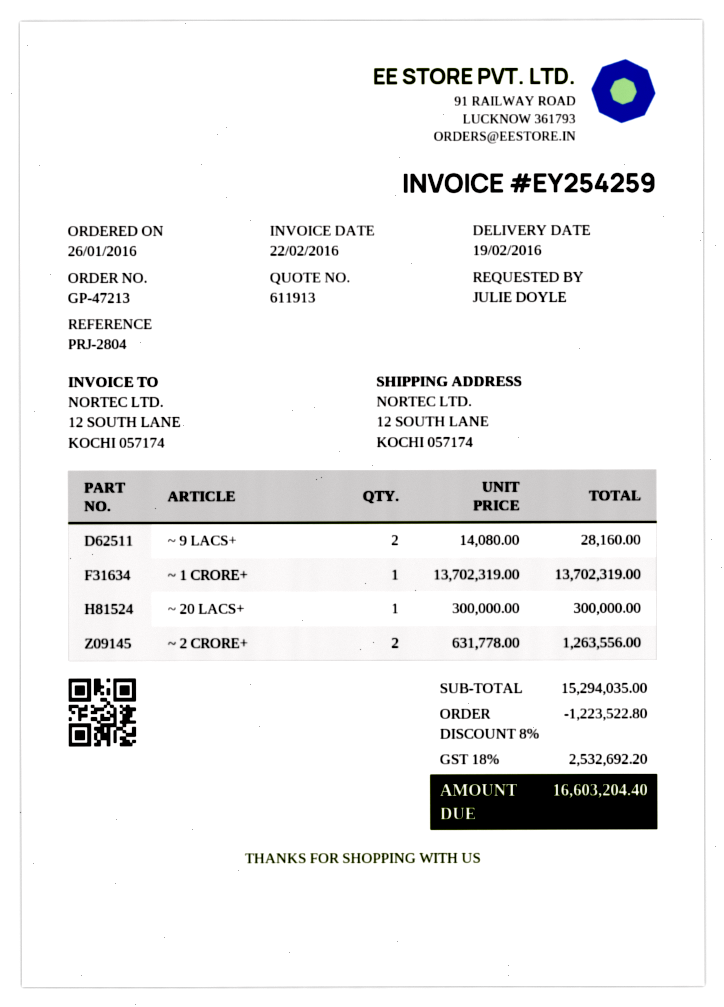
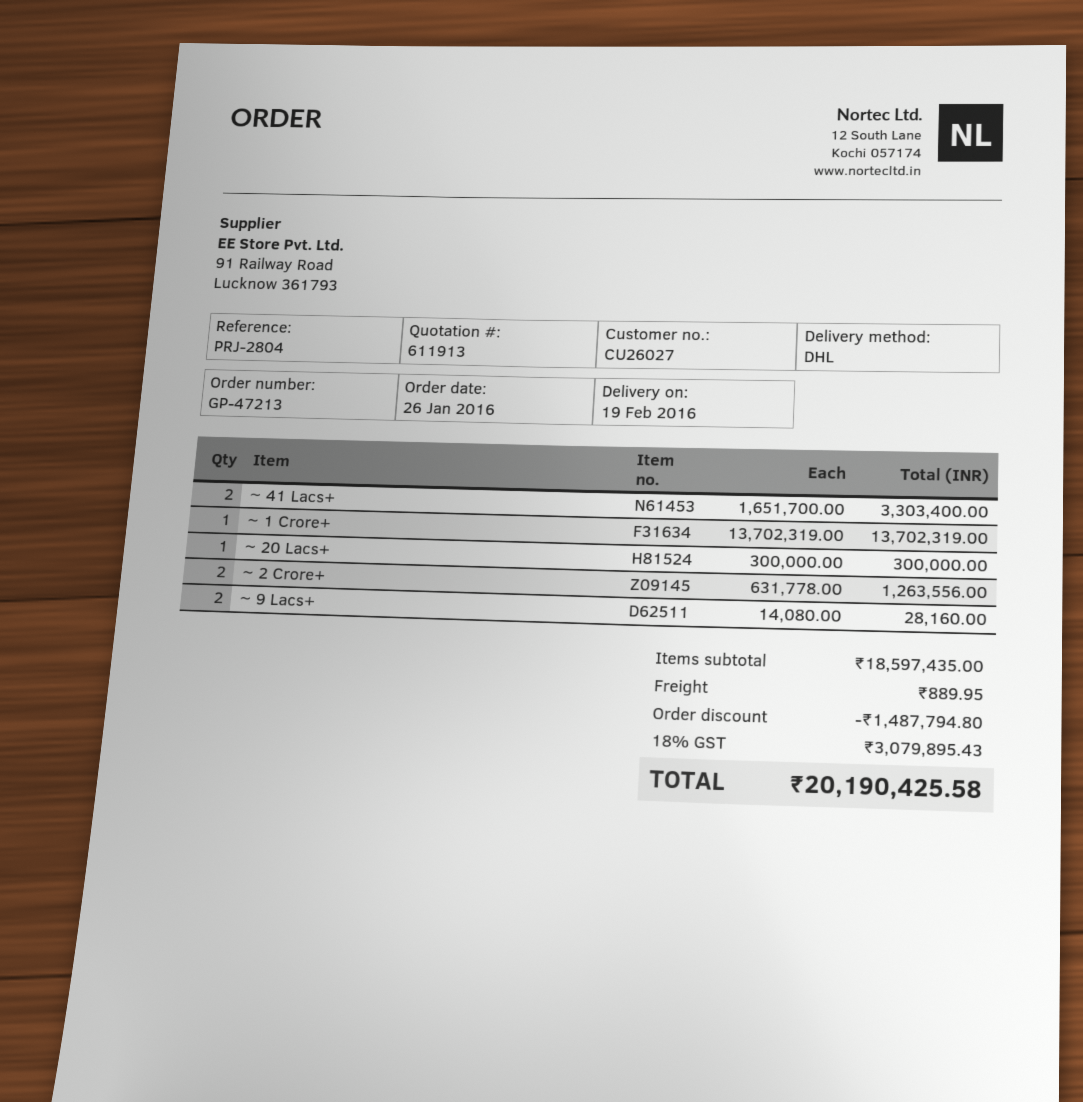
~ 41 Lacs+: none -> 2 x 1651700.00 = 3303400.00
subtotal: 15294035.00 -> 18597435.00
discount: 1223522.80 -> 1487794.80
shipping: none -> 889.95
tax: 18% = 2532692.20 -> 18% = 3079895.43
total: 16603204.40 -> 20190425.58

